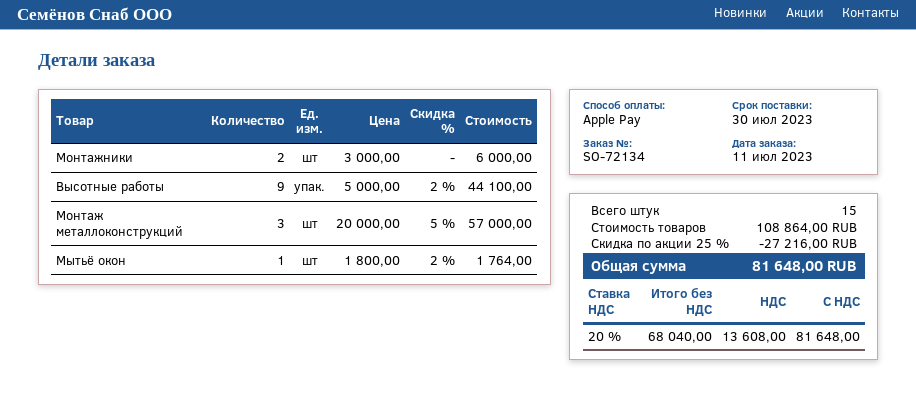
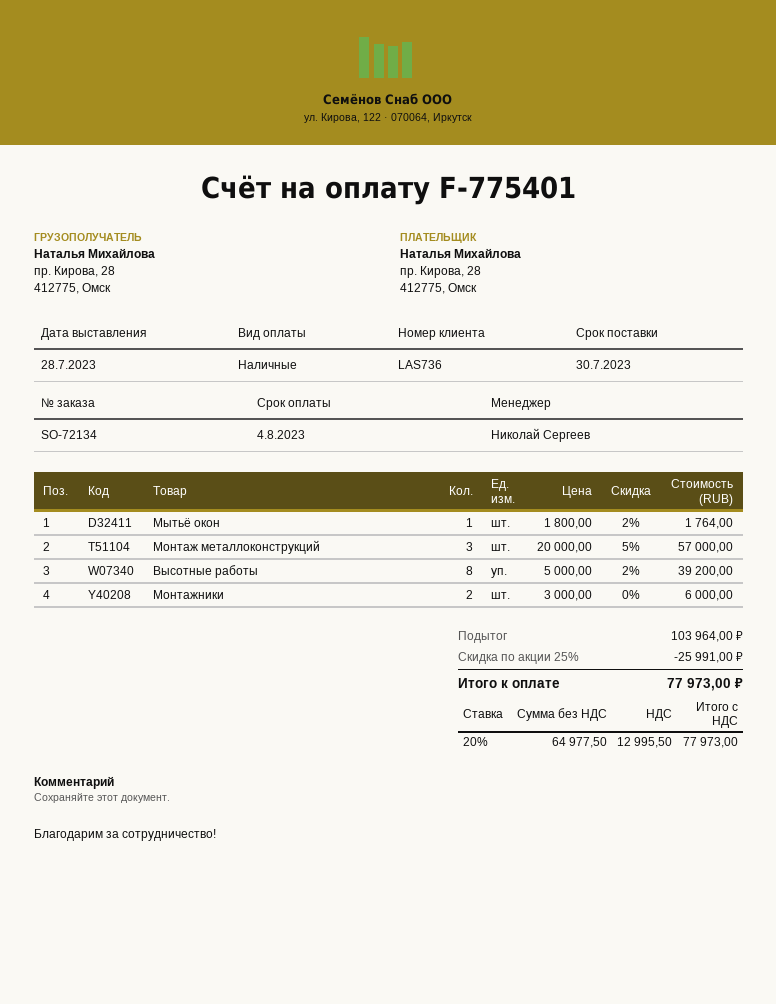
payment method: Apple Pay -> cash
Высотные работы: 9 x 5000.00 - 2% = 44100.00 -> 8 x 5000.00 - 2% = 39200.00
subtotal: 108864.00 -> 103964.00
discount: 25% = 27216.00 -> 25% = 25991.00
net: 68040.00 -> 64977.50
tax: 20% = 13608.00 -> 20% = 12995.50
total: 81648.00 -> 77973.00

